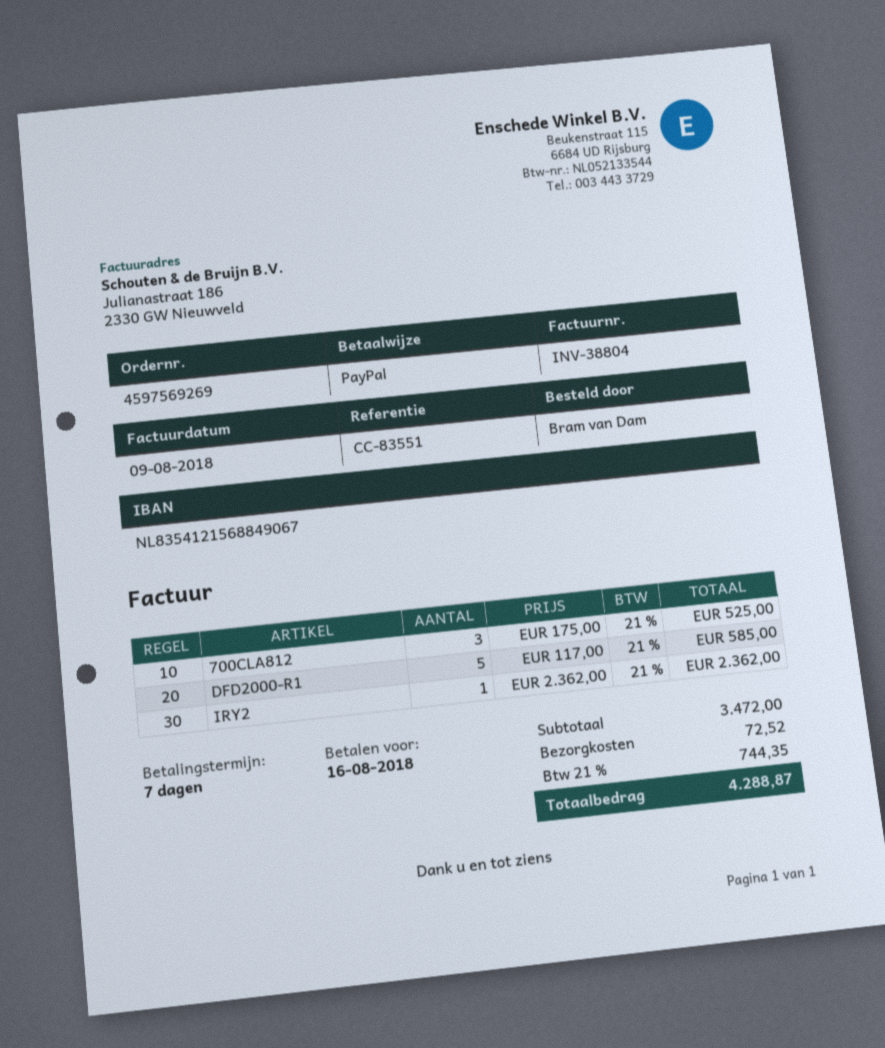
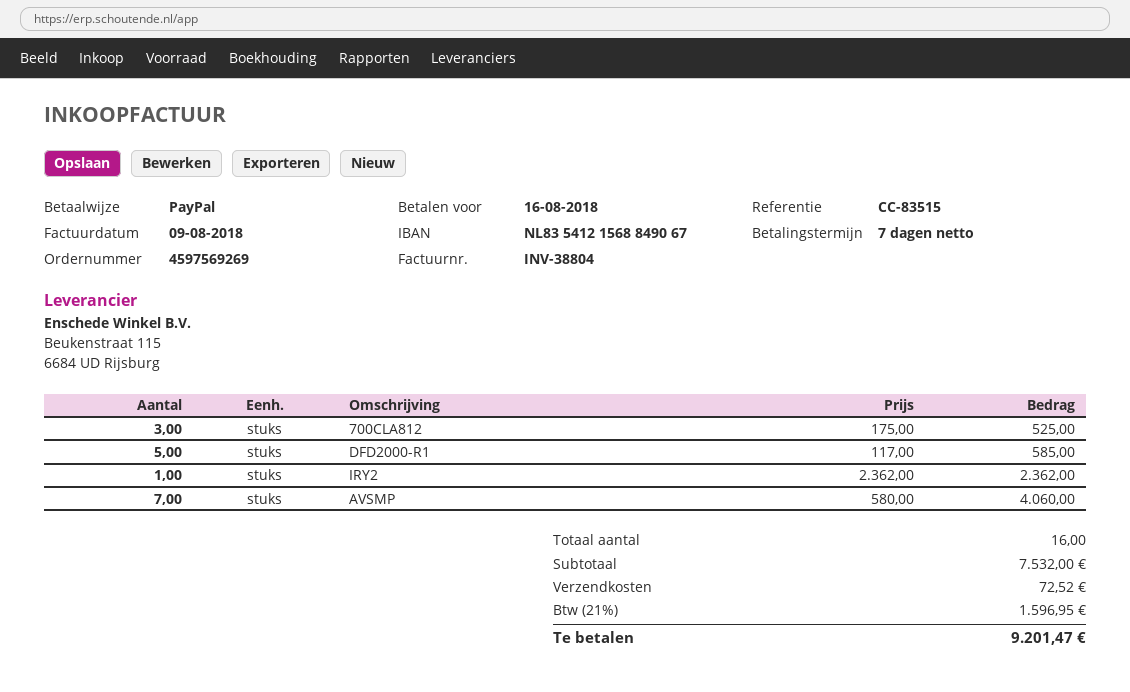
reference: CC-83551 -> CC-83515
AVSMP: none -> 7 x 580.00 = 4060.00
subtotal: 3472.00 -> 7532.00
tax: 21% = 744.35 -> 21% = 1596.95
total: 4288.87 -> 9201.47

